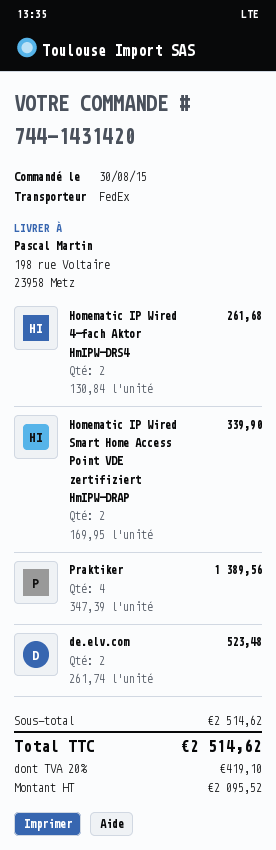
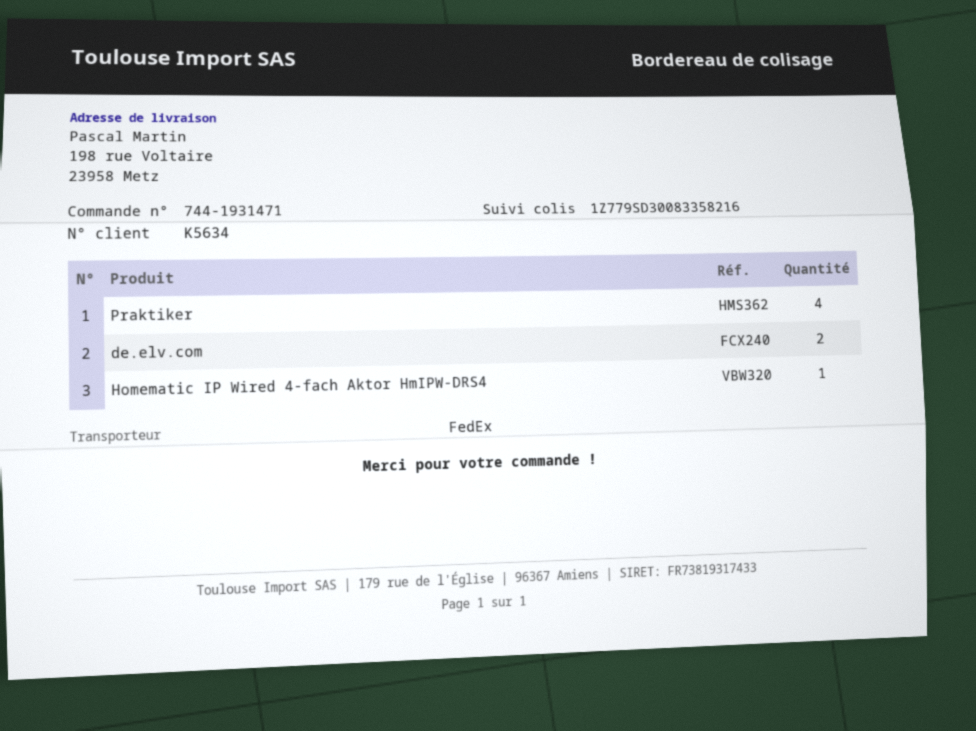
order number: 744-1431420 -> 744-1931471
Homematic IP Wired 4-fach Aktor HmIPW-DRS4: 2 -> 1
Homematic IP Wired Smart Home Access Point VDE zertifiziert HmIPW-DRAP: 2 -> none

